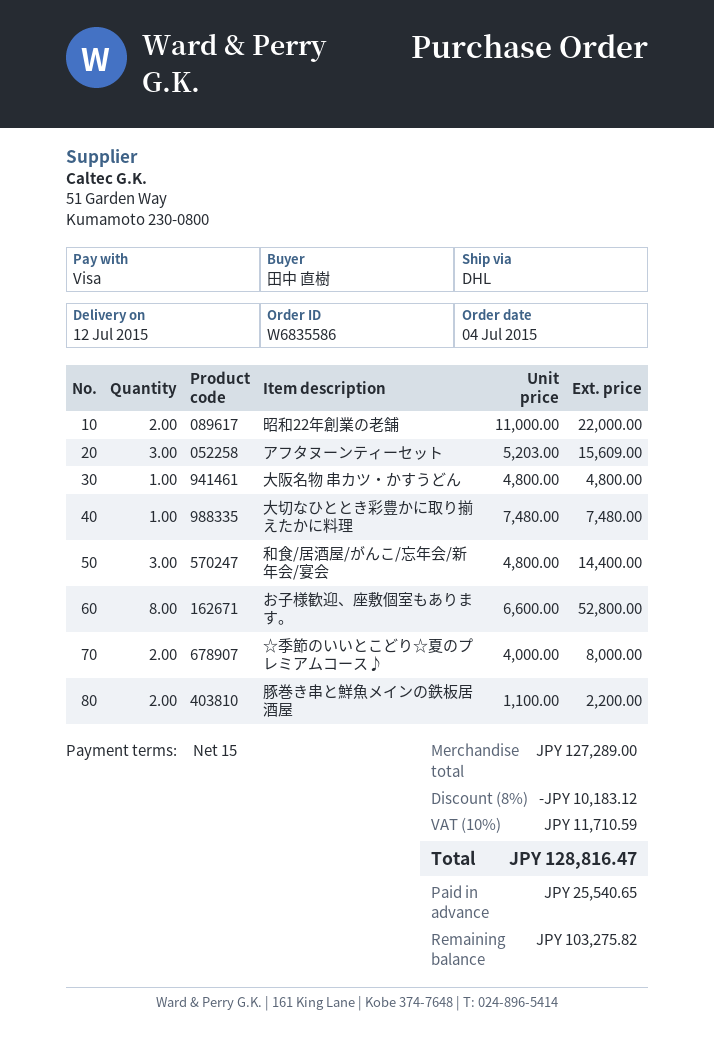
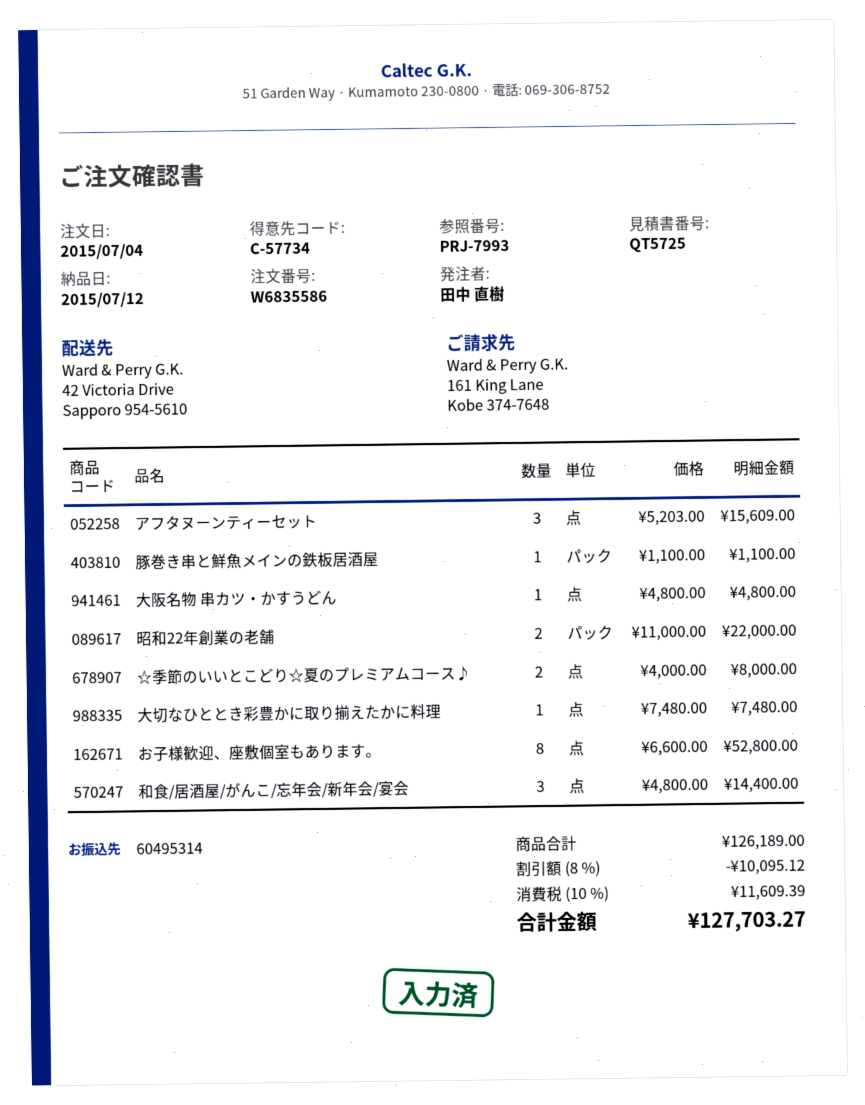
豚巻き串と鮮魚メインの鉄板居酒屋: 2 x 1100.00 = 2200.00 -> 1 x 1100.00 = 1100.00
subtotal: 127289.00 -> 126189.00
discount: 8% = 10183.12 -> 8% = 10095.12
tax: 10% = 11710.59 -> 10% = 11609.39
total: 128816.47 -> 127703.27

